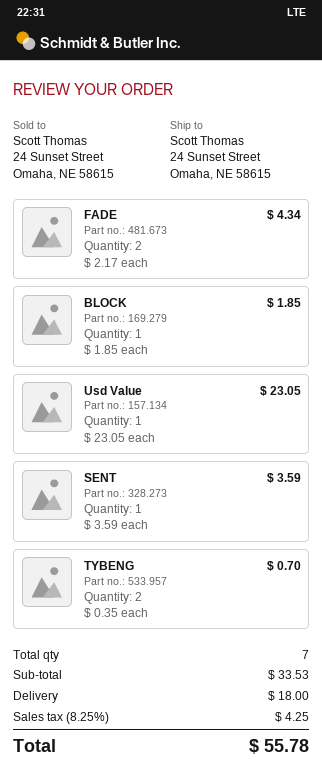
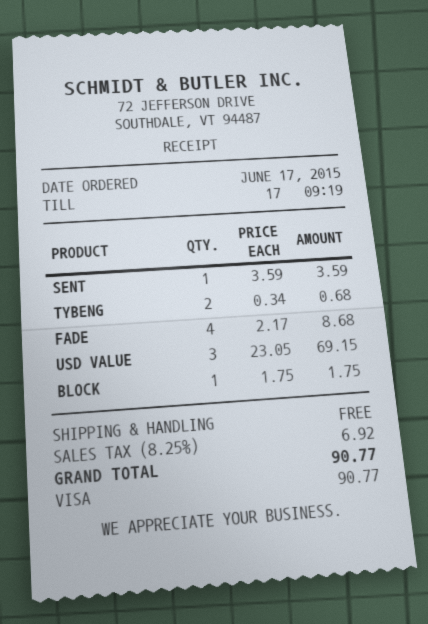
FADE: 2 x 2.17 = 4.34 -> 4 x 2.17 = 8.68
BLOCK: 1 x 1.85 = 1.85 -> 1 x 1.75 = 1.75
Usd Value: 1 x 23.05 = 23.05 -> 3 x 23.05 = 69.15
TYBENG: 2 x 0.35 = 0.70 -> 2 x 0.34 = 0.68
shipping: 18.00 -> 0.00
tax: 8.25% = 4.25 -> 8.25% = 6.92
total: 55.78 -> 90.77

